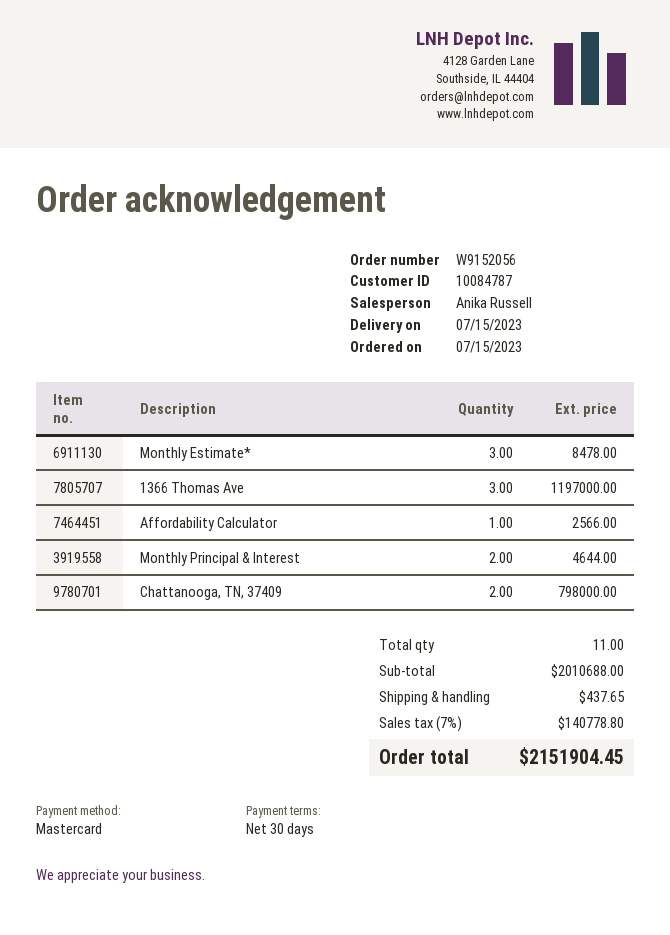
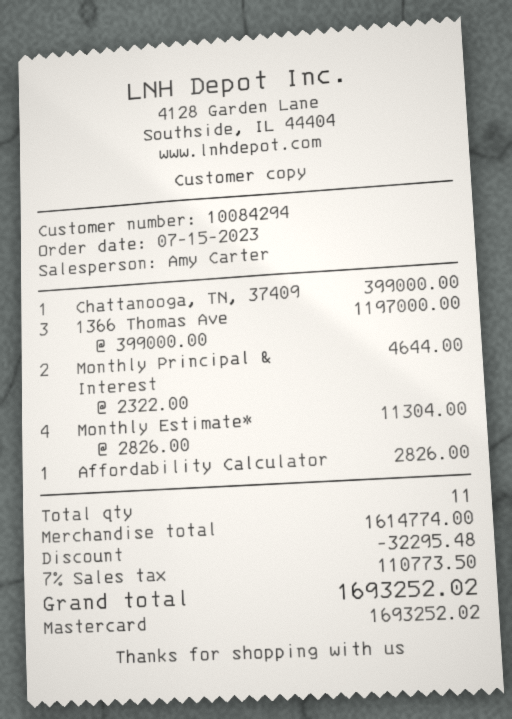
customer number: 10084787 -> 10084294
sales rep: Anika Russell -> Amy Carter
Monthly Estimate*: 3 for 8478.00 -> 4 for 11304.00
Affordability Calculator: 1 for 2566.00 -> 1 for 2826.00
Chattanooga, TN, 37409: 2 for 798000.00 -> 1 for 399000.00
subtotal: 2010688.00 -> 1614774.00
discount: none -> 32295.48
shipping: 437.65 -> none
tax: 7% = 140778.80 -> 7% = 110773.50
total: 2151904.45 -> 1693252.02

